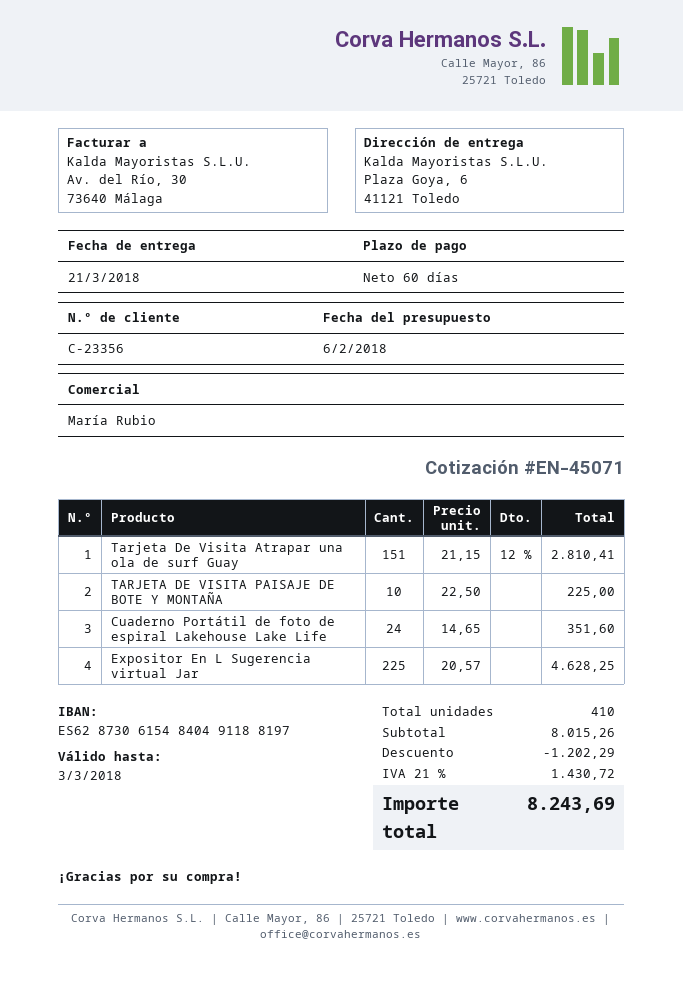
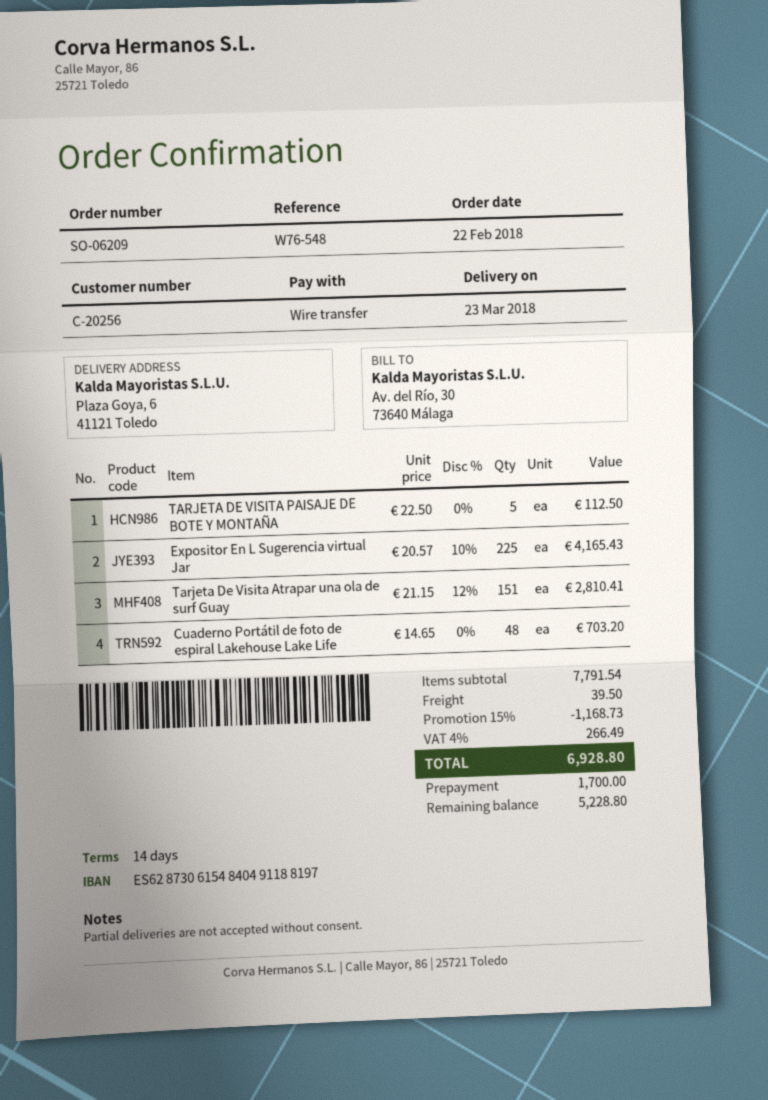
delivery date: 2018-03-21 -> 2018-03-23
payment terms: 60 days -> 14 days
customer number: C-23356 -> C-20256
TARJETA DE VISITA PAISAJE DE BOTE Y MONTAÑA: 10 x 22.50 = 225.00 -> 5 x 22.50 = 112.50
Cuaderno Portátil de foto de espiral Lakehouse Lake Life: 24 x 14.65 = 351.60 -> 48 x 14.65 = 703.20
Expositor En L Sugerencia virtual Jar: 225 x 20.57 = 4628.25 -> 225 x 20.57 - 10% = 4165.43
subtotal: 8015.26 -> 7791.54
discount: 1202.29 -> 1168.73
shipping: none -> 39.50
tax: 21% = 1430.72 -> 4% = 266.49
total: 8243.69 -> 6928.80

